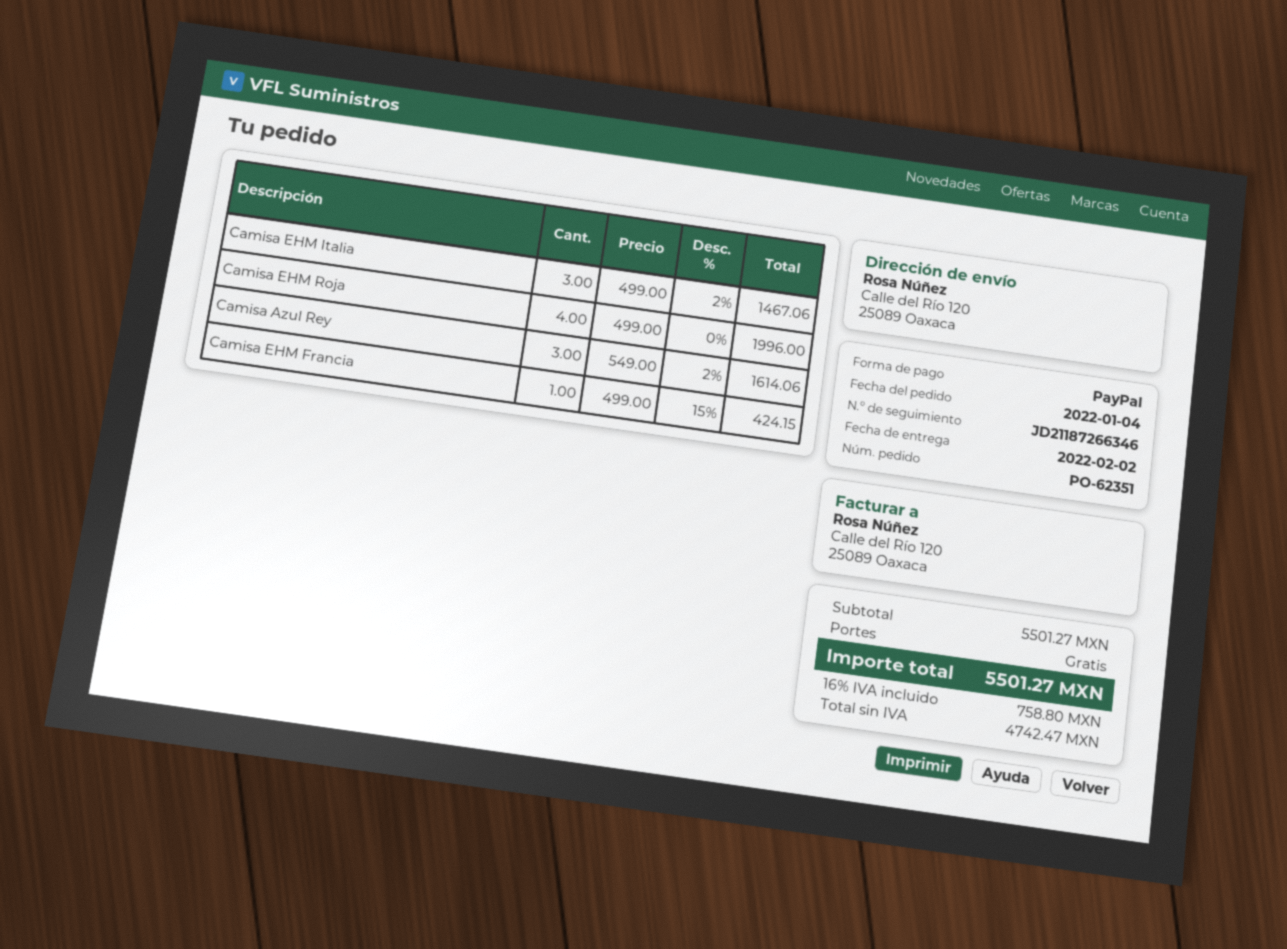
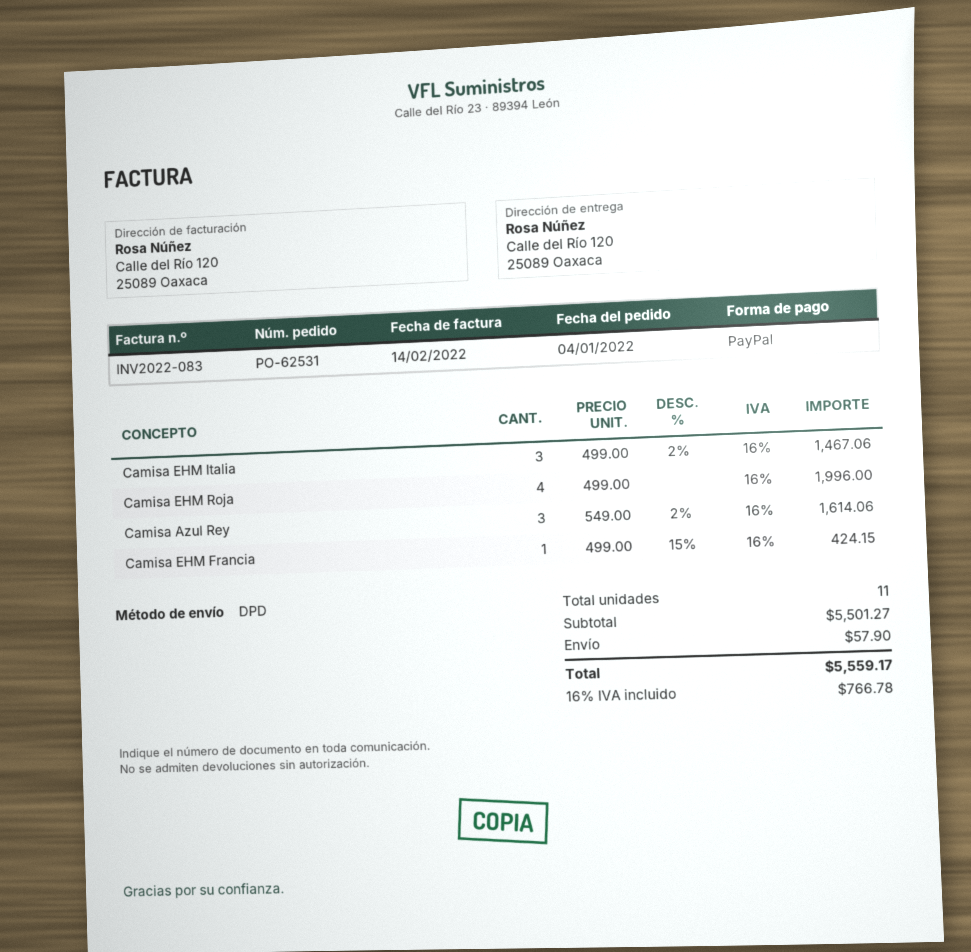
order number: PO-62351 -> PO-62531
shipping: 0.00 -> 57.90
tax: 16% = 758.80 -> 16% = 766.78
total: 5501.27 -> 5559.17

